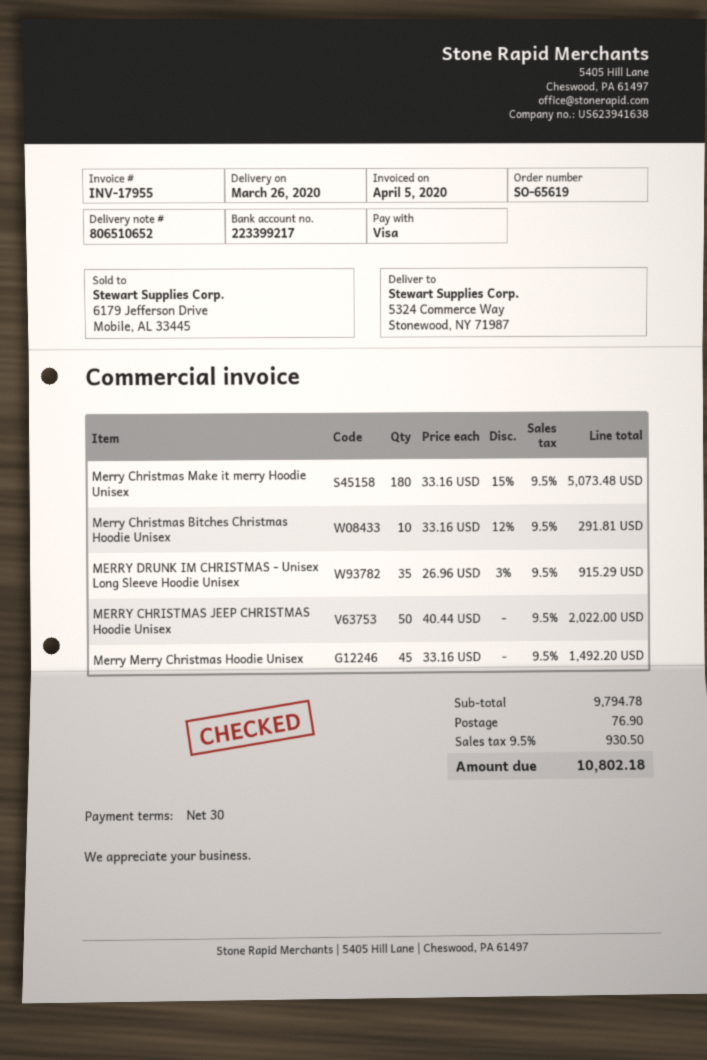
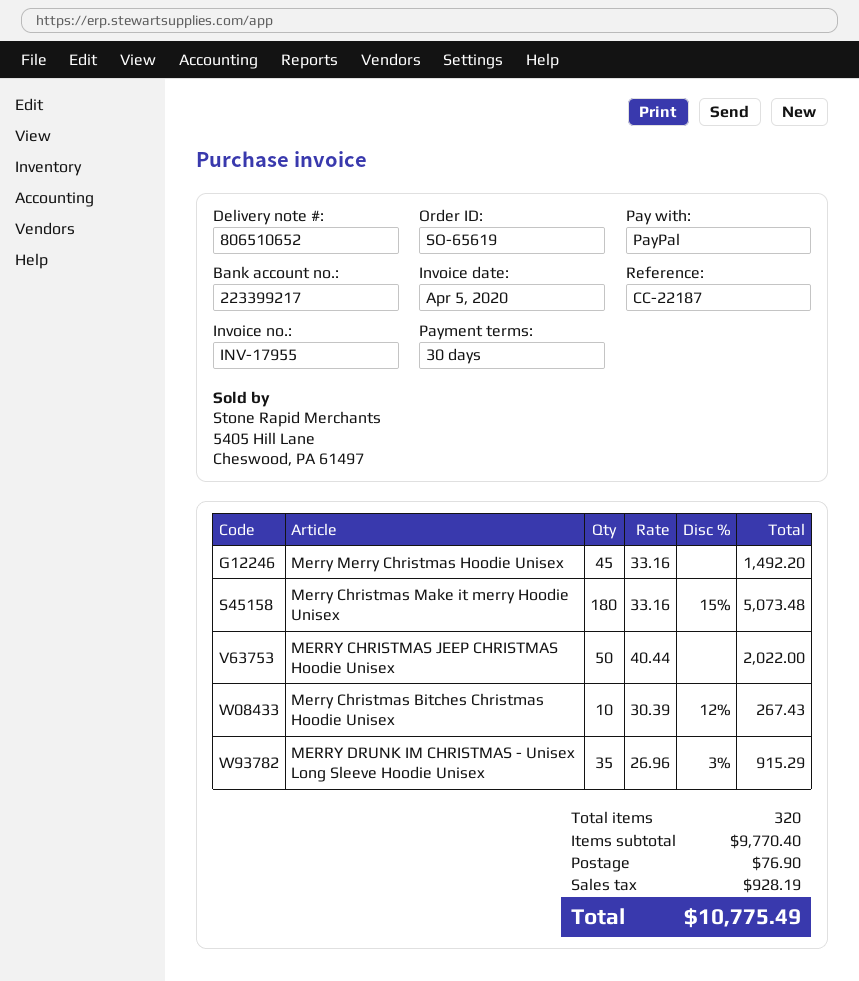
payment method: Visa -> PayPal
Merry Christmas Bitches Christmas Hoodie Unisex: 10 x 33.16 - 12% = 291.81 -> 10 x 30.39 - 12% = 267.43
subtotal: 9794.78 -> 9770.40
tax: 930.50 -> 928.19
total: 10802.18 -> 10775.49

